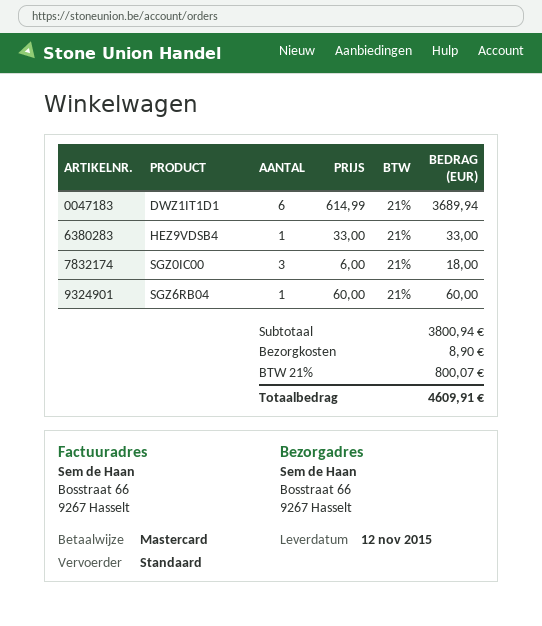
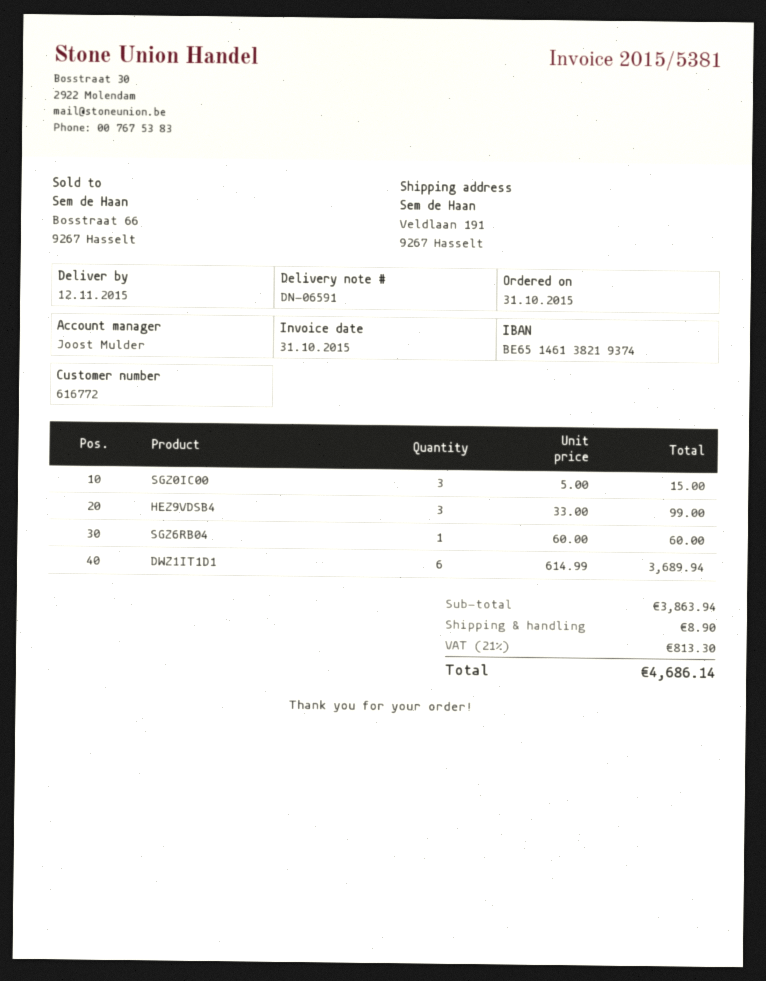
ship to: Bosstraat 66, 9267 Hasselt -> Veldlaan 191, 9267 Hasselt
HEZ9VDSB4: 1 x 33.00 = 33.00 -> 3 x 33.00 = 99.00
SGZ0IC00: 3 x 6.00 = 18.00 -> 3 x 5.00 = 15.00
subtotal: 3800.94 -> 3863.94
tax: 21% = 800.07 -> 21% = 813.30
total: 4609.91 -> 4686.14

